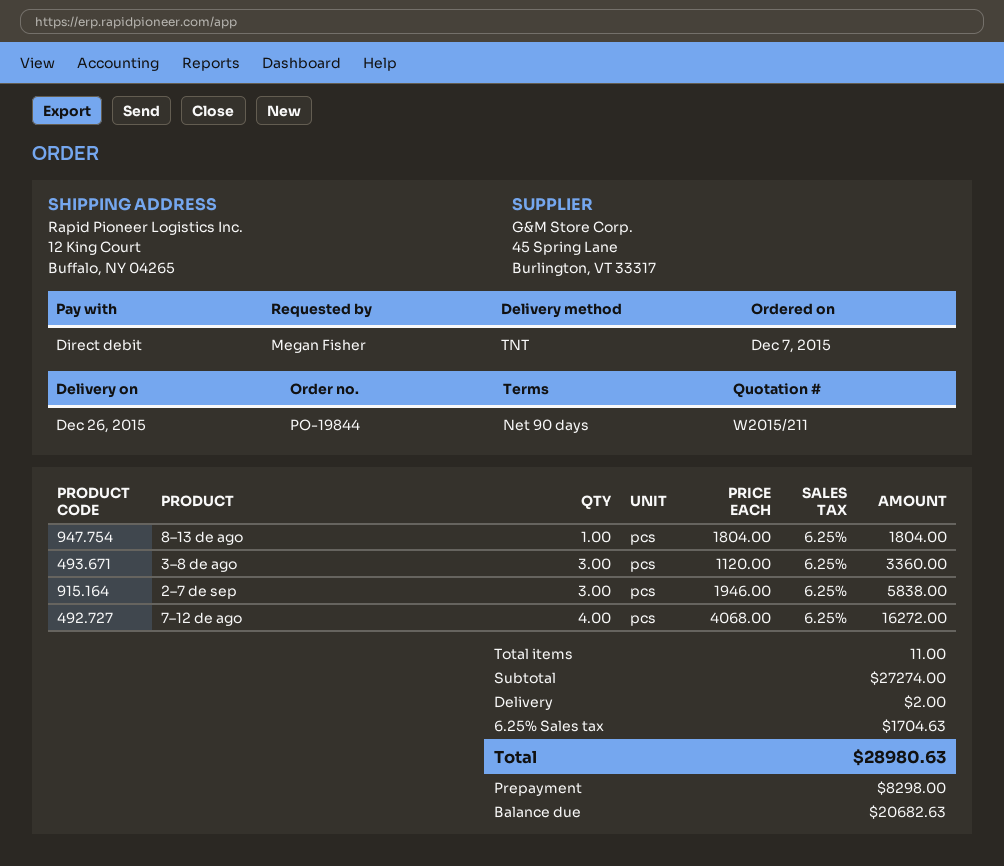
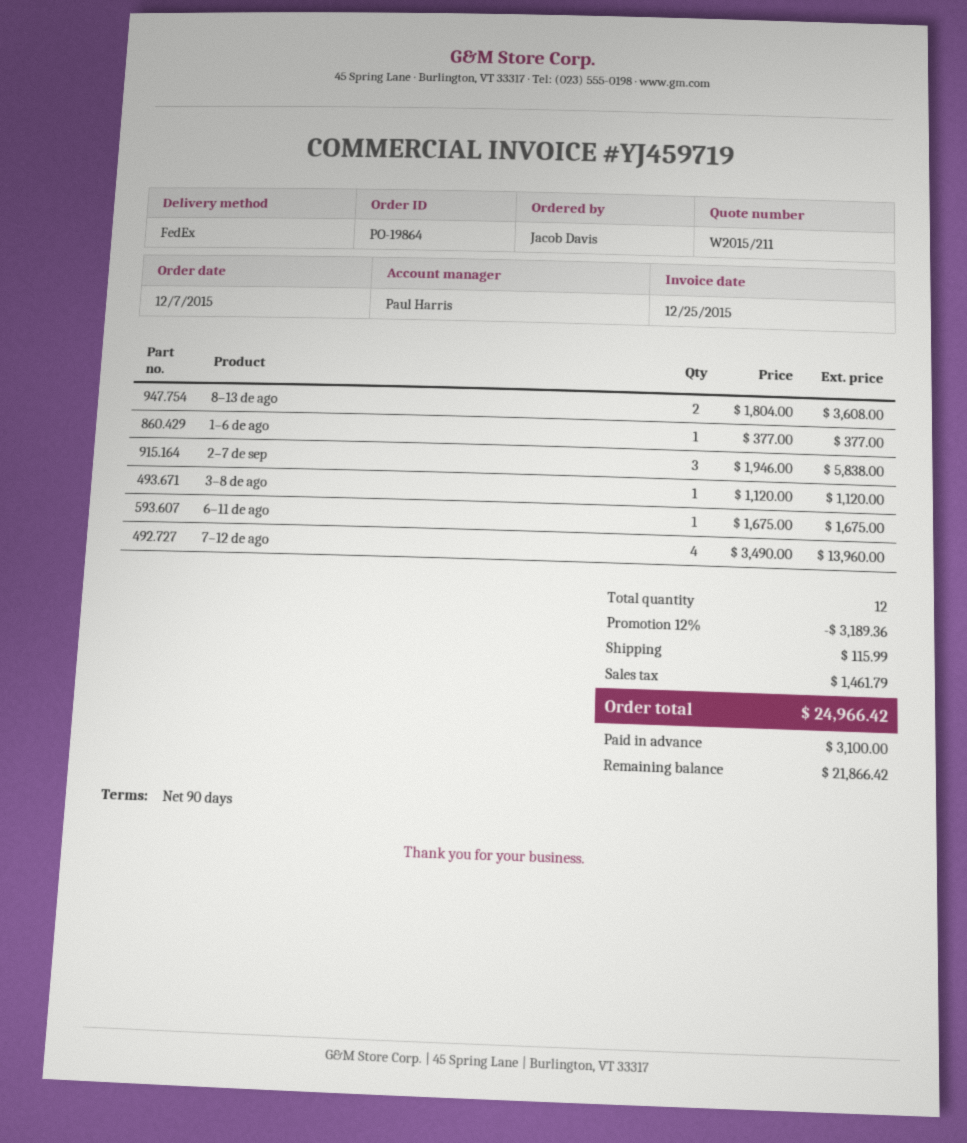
order number: PO-19844 -> PO-19864
ordered by: Megan Fisher -> Jacob Davis
shipping method: TNT -> FedEx
8–13 de ago: 1 x 1804.00 = 1804.00 -> 2 x 1804.00 = 3608.00
3–8 de ago: 3 x 1120.00 = 3360.00 -> 1 x 1120.00 = 1120.00
7–12 de ago: 4 x 4068.00 = 16272.00 -> 4 x 3490.00 = 13960.00
1–6 de ago: none -> 1 x 377.00 = 377.00
6–11 de ago: none -> 1 x 1675.00 = 1675.00
total quantity: 11 -> 12
discount: none -> 12% = 3189.36
shipping: 2.00 -> 115.99
tax: 1704.63 -> 1461.79
total: 28980.63 -> 24966.42
deposit: 8298.00 -> 3100.00
balance: 20682.63 -> 21866.42

